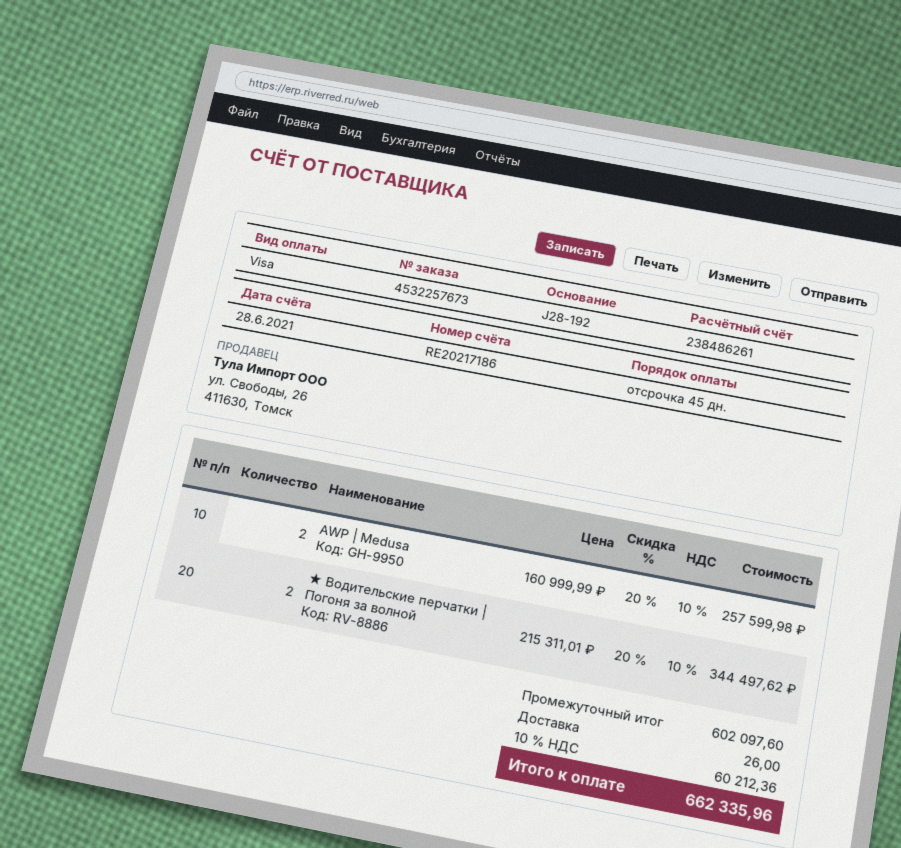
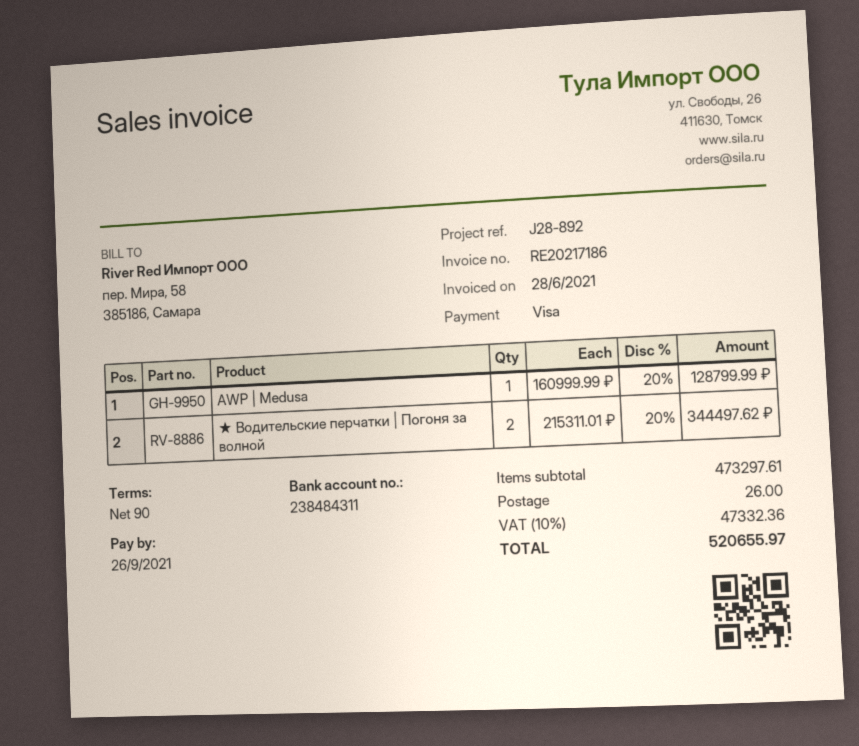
payment terms: 45 days -> 90 days
reference: J28-192 -> J28-892
bank account: 238486261 -> 238484311
AWP | Medusa: 2 x 160999.99 - 20% = 257599.98 -> 1 x 160999.99 - 20% = 128799.99
subtotal: 602097.60 -> 473297.61
tax: 10% = 60212.36 -> 10% = 47332.36
total: 662335.96 -> 520655.97

